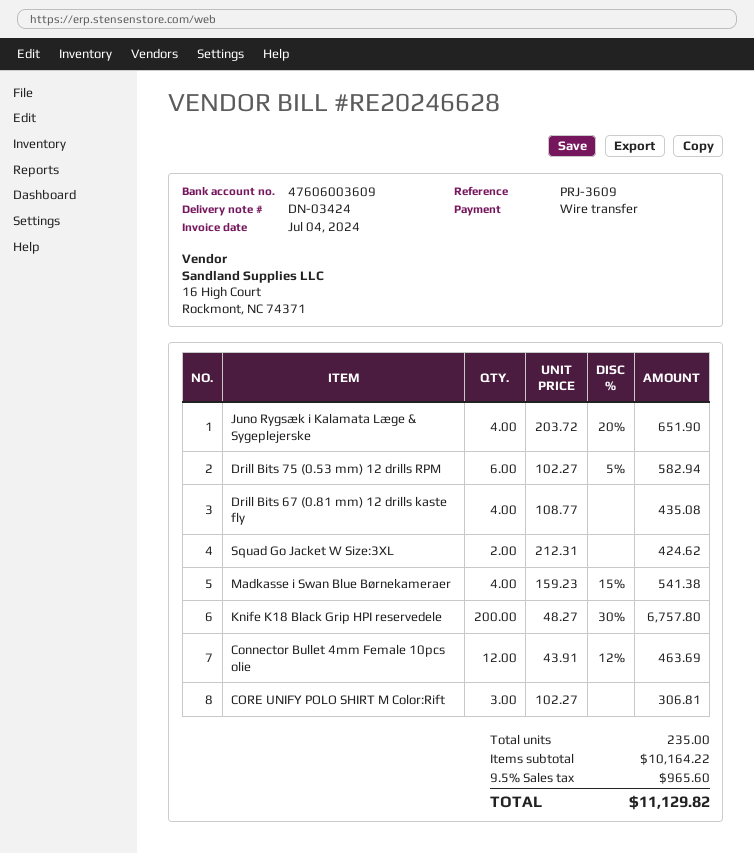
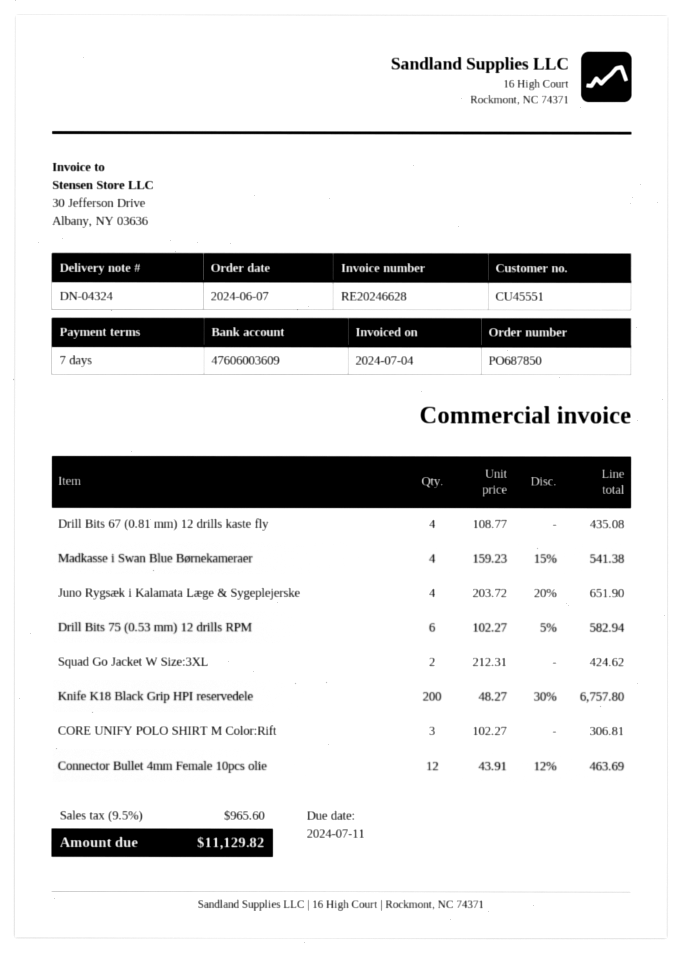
delivery note number: DN-03424 -> DN-04324

